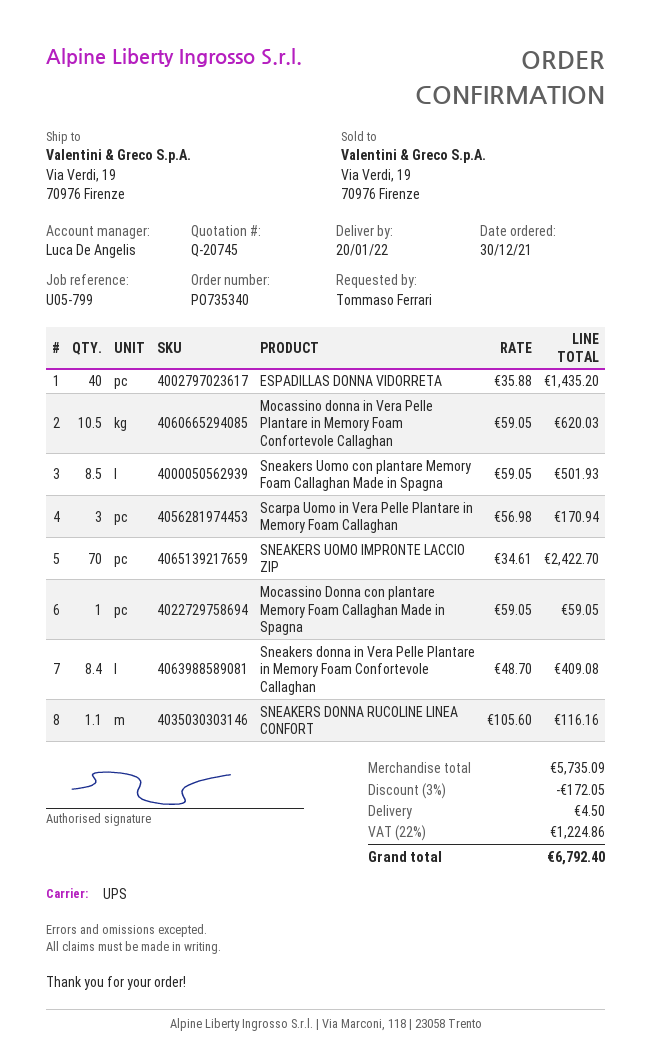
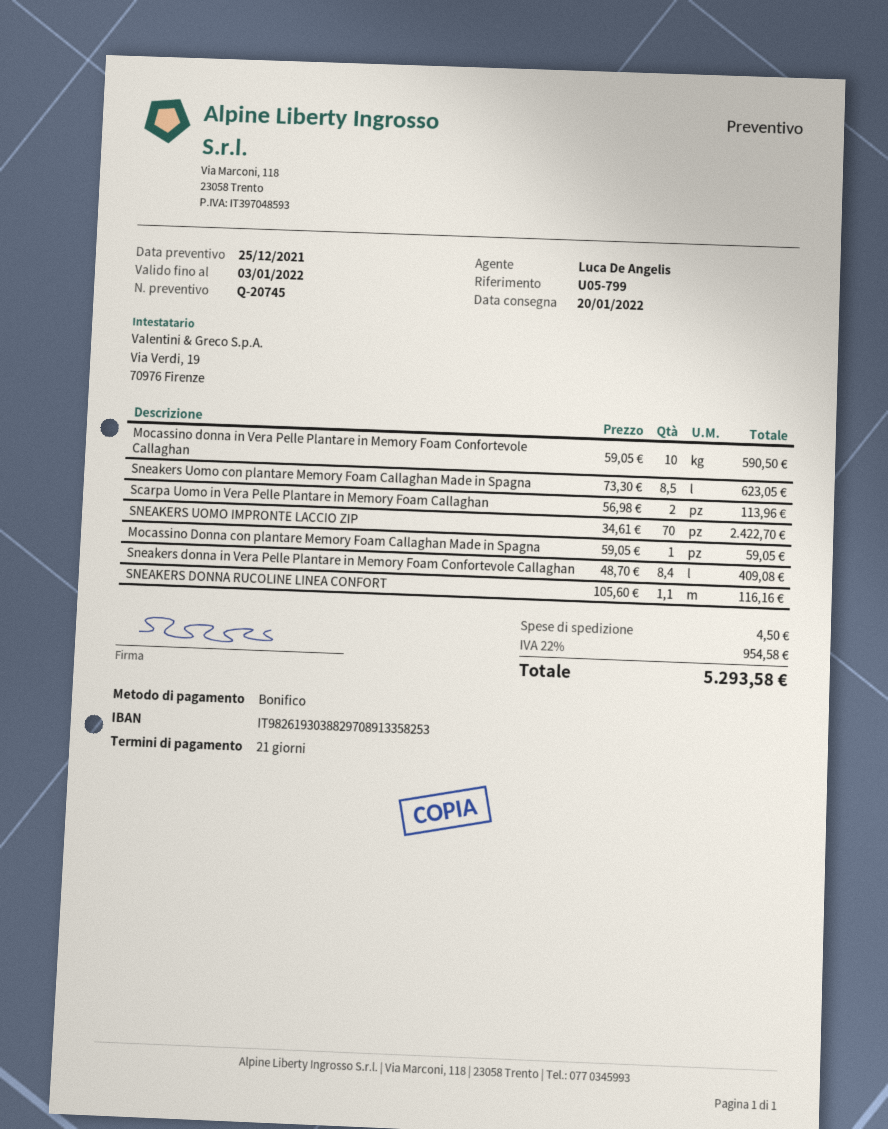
ESPADILLAS DONNA VIDORRETA: 40 x 35.88 = 1435.20 -> none
Mocassino donna in Vera Pelle Plantare in Memory Foam Confortevole Callaghan: 10.5 x 59.05 = 620.03 -> 10 x 59.05 = 590.50
Sneakers Uomo con plantare Memory Foam Callaghan Made in Spagna: 8.5 x 59.05 = 501.93 -> 8.5 x 73.30 = 623.05
Scarpa Uomo in Vera Pelle Plantare in Memory Foam Callaghan: 3 x 56.98 = 170.94 -> 2 x 56.98 = 113.96
discount: 3% = 172.05 -> none
tax: 22% = 1224.86 -> 22% = 954.58
total: 6792.40 -> 5293.58

